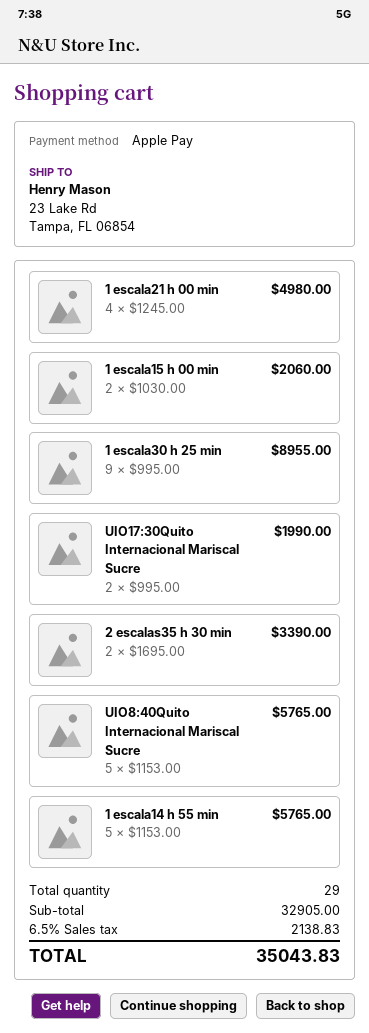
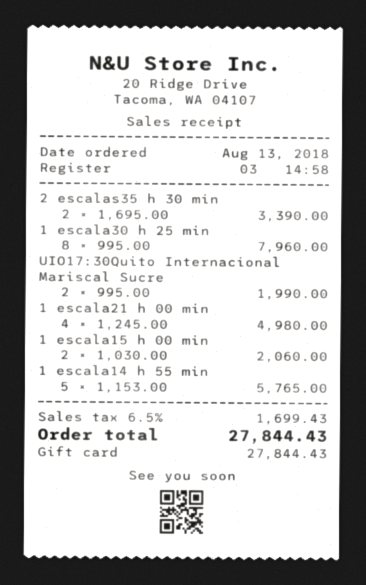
payment method: Apple Pay -> gift card
1 escala30 h 25 min: 9 x 995.00 = 8955.00 -> 8 x 995.00 = 7960.00
UIO8:40Quito Internacional Mariscal Sucre: 5 x 1153.00 = 5765.00 -> none
tax: 6.5% = 2138.83 -> 6.5% = 1699.43
total: 35043.83 -> 27844.43

